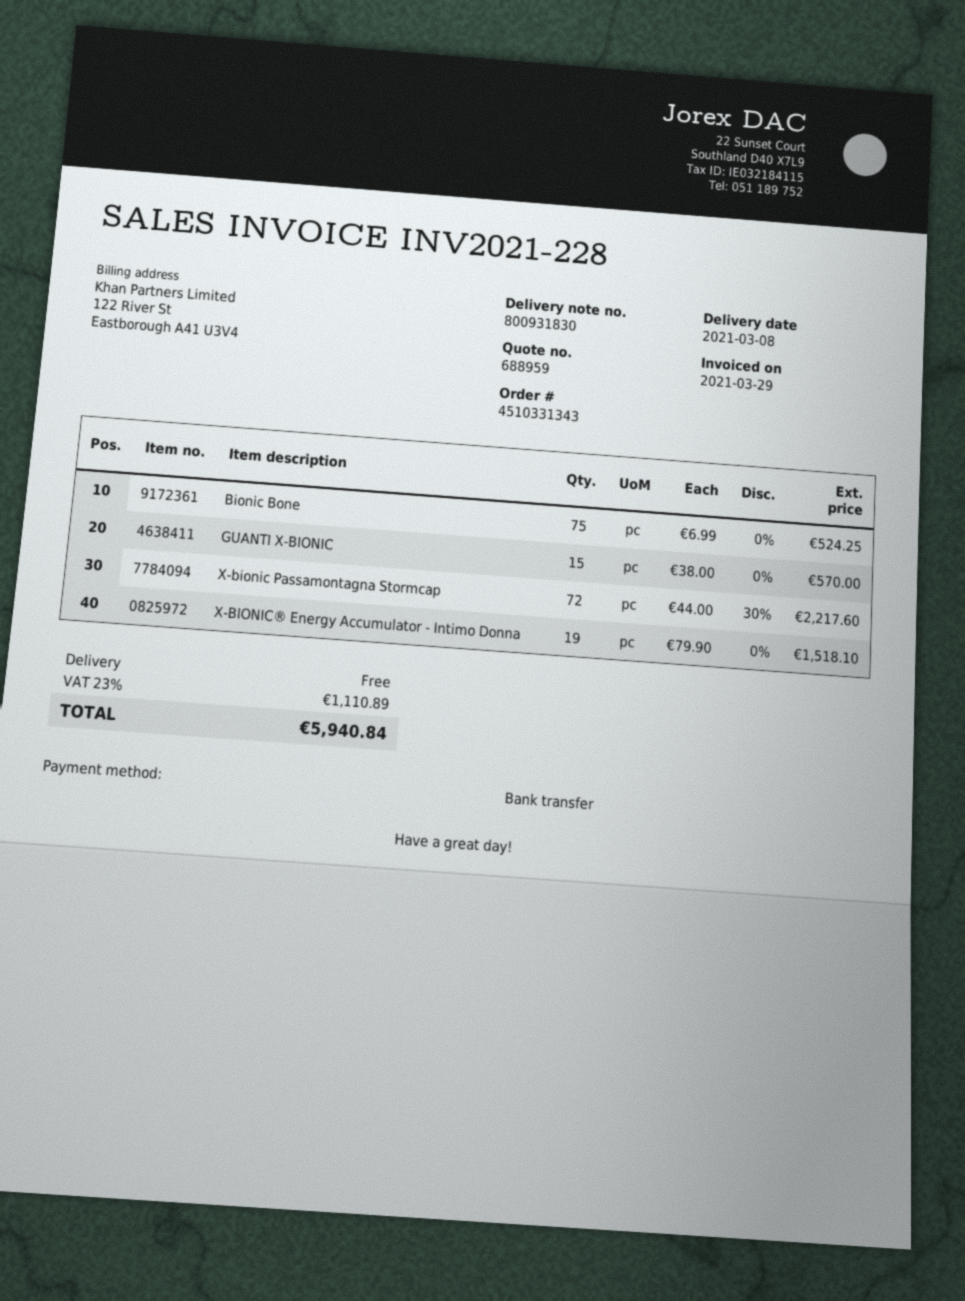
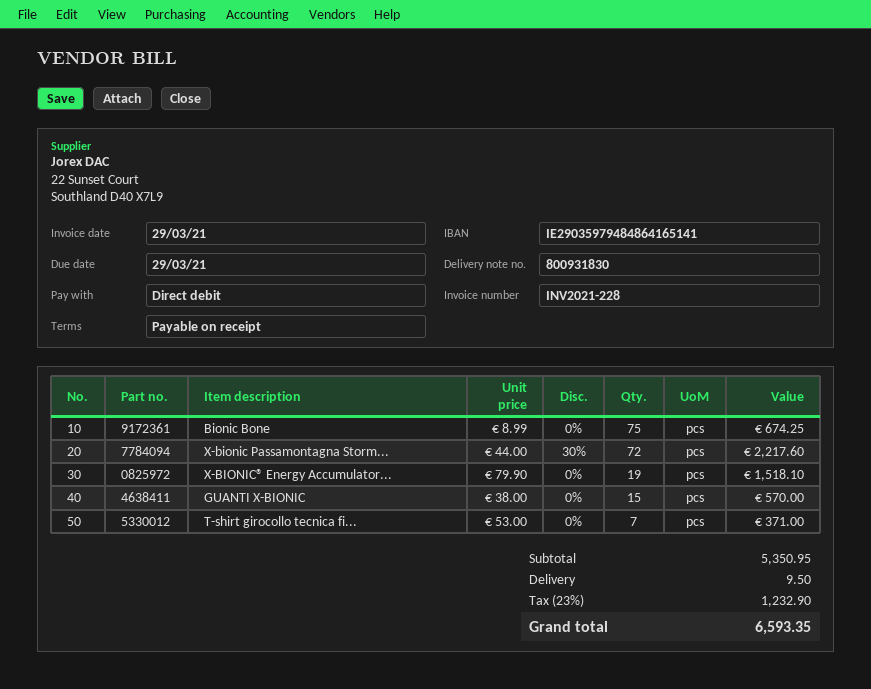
payment method: bank transfer -> direct debit
Bionic Bone: 75 x 6.99 = 524.25 -> 75 x 8.99 = 674.25
T-shirt girocollo tecnica fi...: none -> 7 x 53.00 = 371.00
shipping: 0.00 -> 9.50
tax: 23% = 1110.89 -> 23% = 1232.90
total: 5940.84 -> 6593.35

